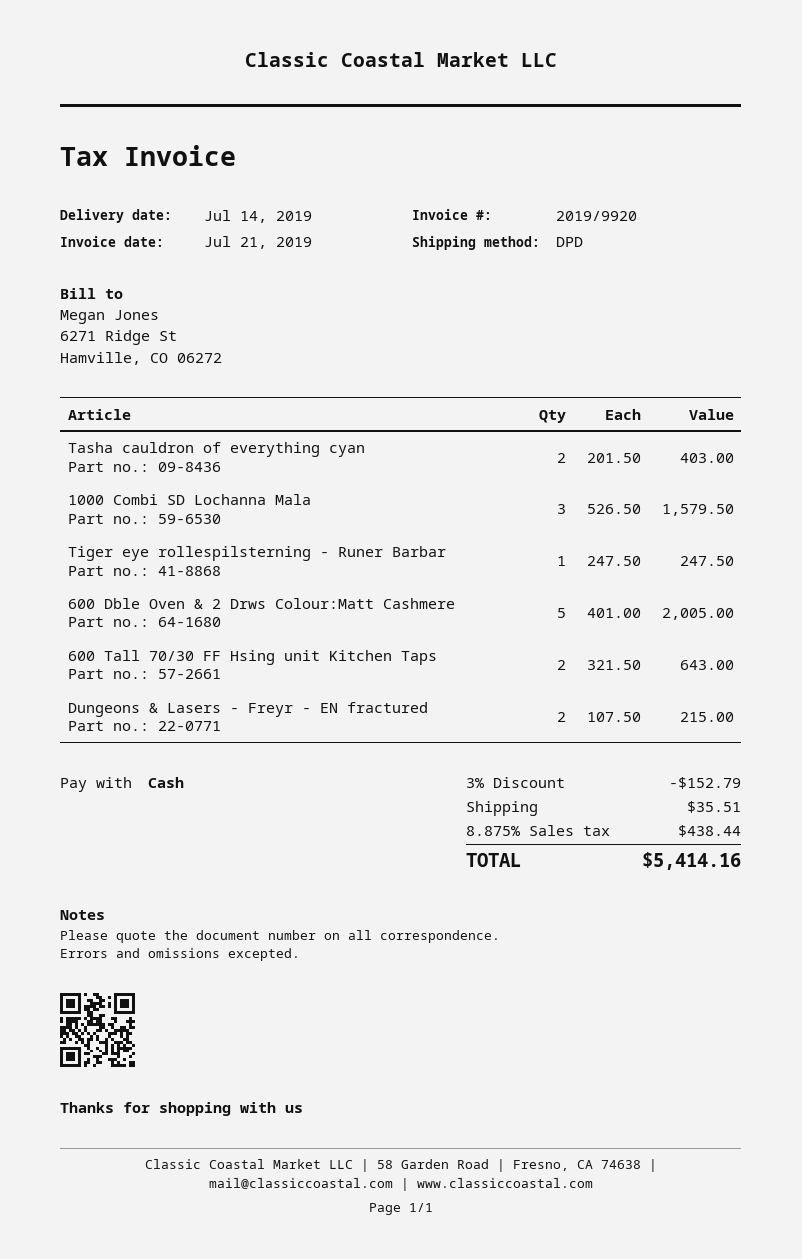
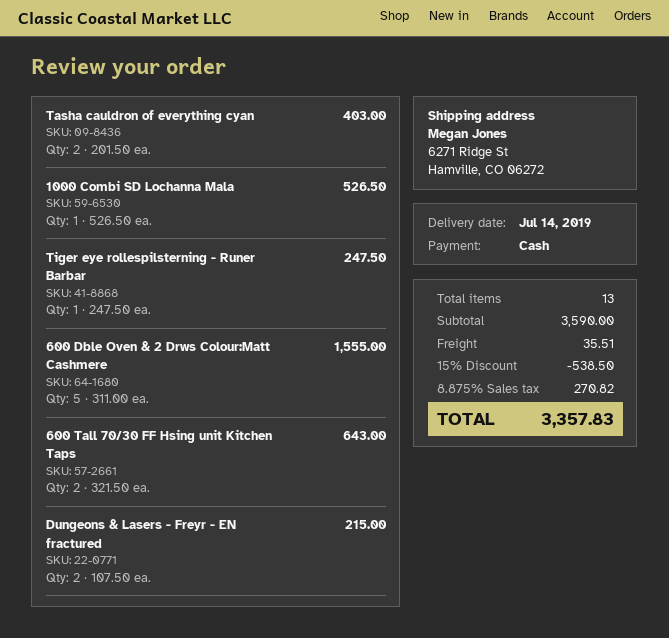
1000 Combi SD Lochanna Mala: 3 x 526.50 = 1579.50 -> 1 x 526.50 = 526.50
600 Dble Oven & 2 Drws Colour:Matt Cashmere: 5 x 401.00 = 2005.00 -> 5 x 311.00 = 1555.00
discount: 3% = 152.79 -> 15% = 538.50
tax: 8.875% = 438.44 -> 8.875% = 270.82
total: 5414.16 -> 3357.83

